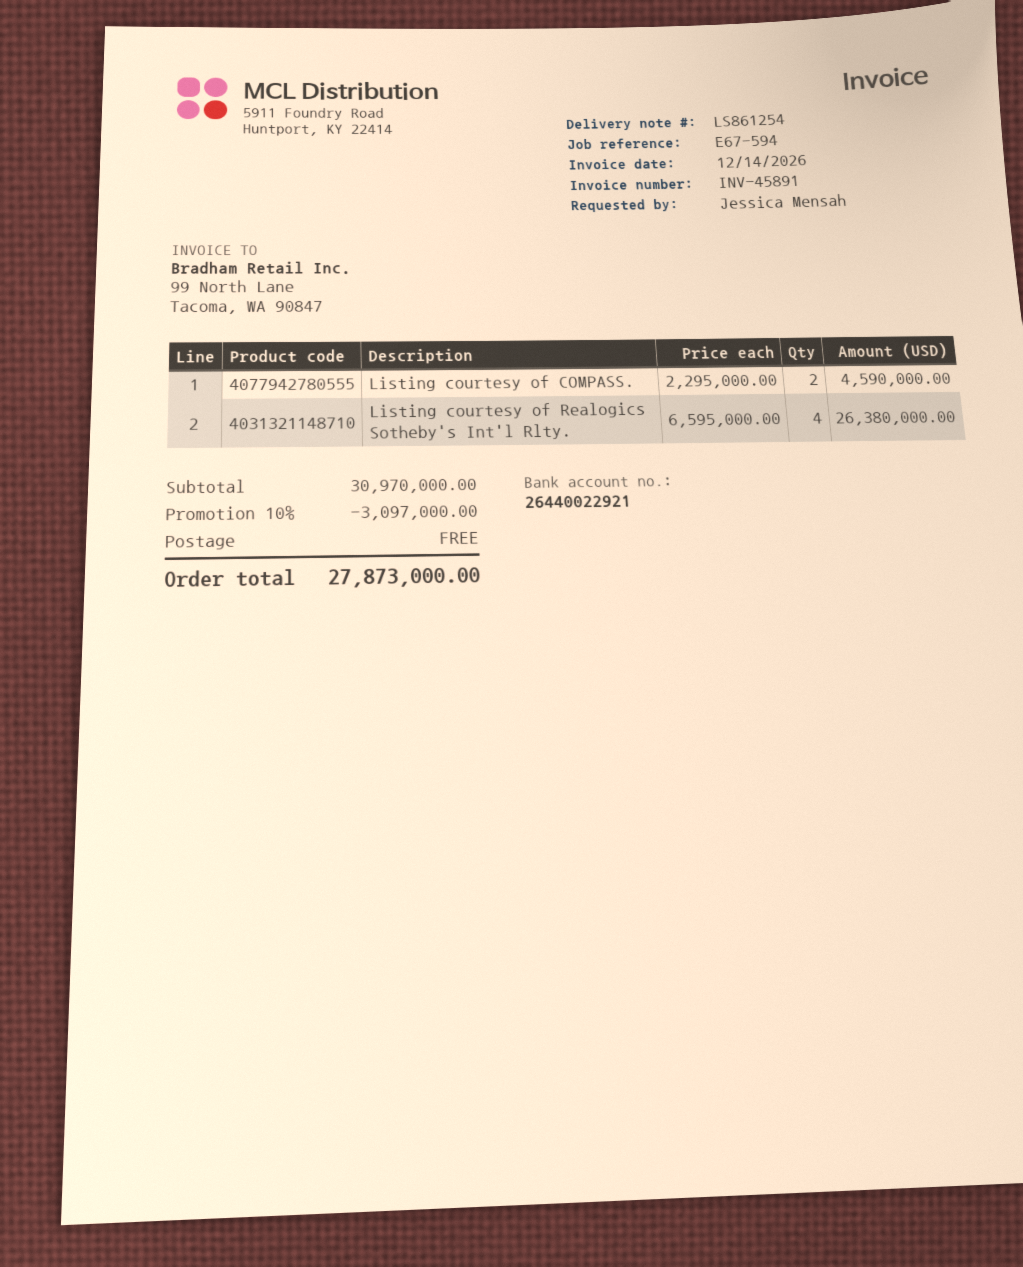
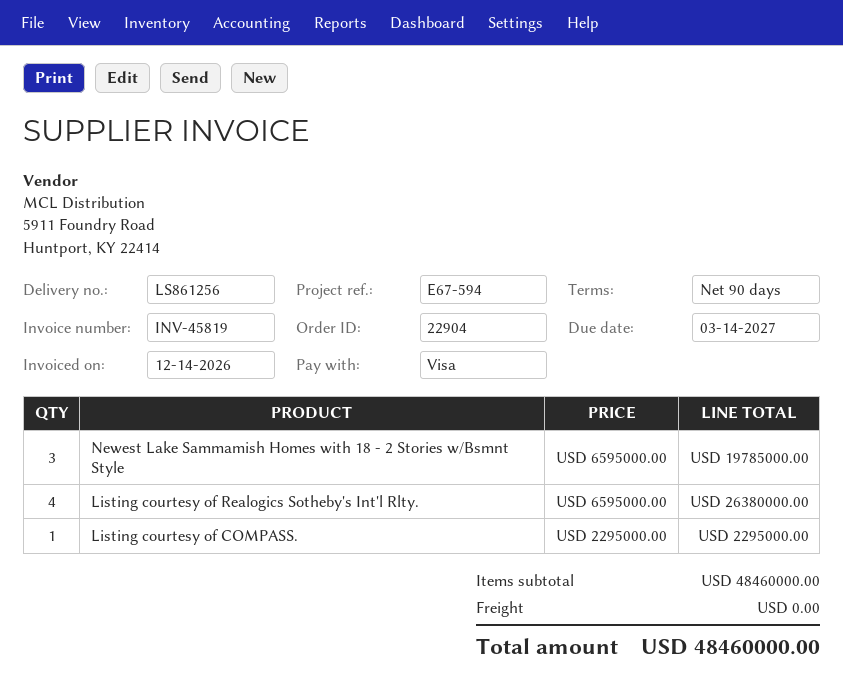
delivery note number: LS861254 -> LS861256
invoice number: INV-45891 -> INV-45819
Listing courtesy of COMPASS.: 2 x 2295000.00 = 4590000.00 -> 1 x 2295000.00 = 2295000.00
Newest Lake Sammamish Homes with 18 - 2 Stories w/Bsmnt Style: none -> 3 x 6595000.00 = 19785000.00
subtotal: 30970000.00 -> 48460000.00
discount: 10% = 3097000.00 -> none
total: 27873000.00 -> 48460000.00

